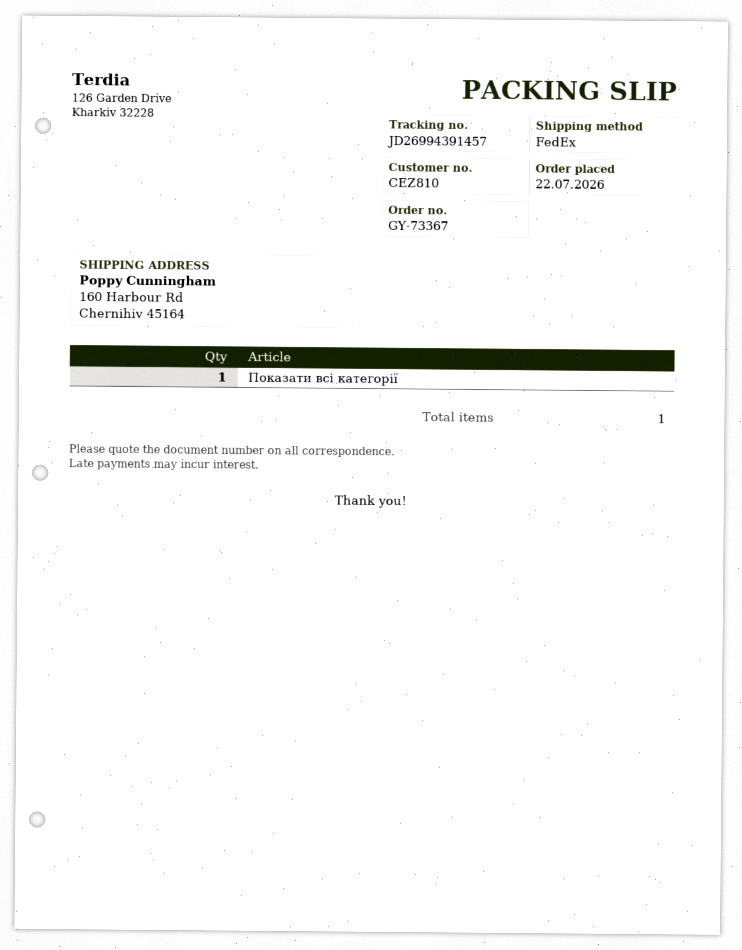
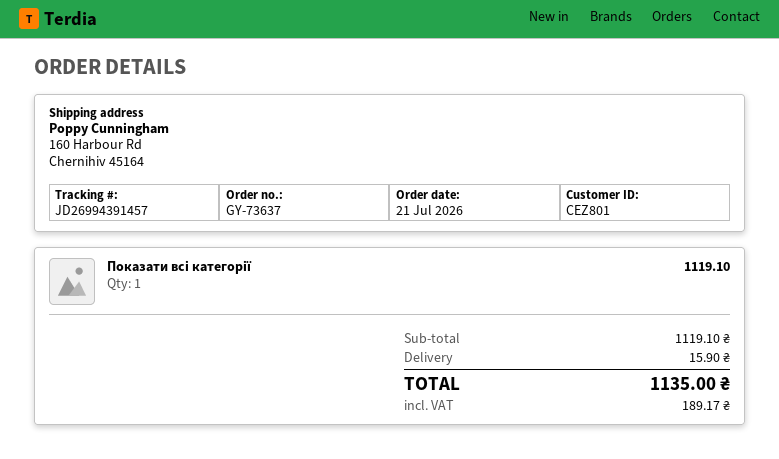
order number: GY-73367 -> GY-73637
order date: 2026-07-22 -> 2026-07-21
customer number: CEZ810 -> CEZ801

